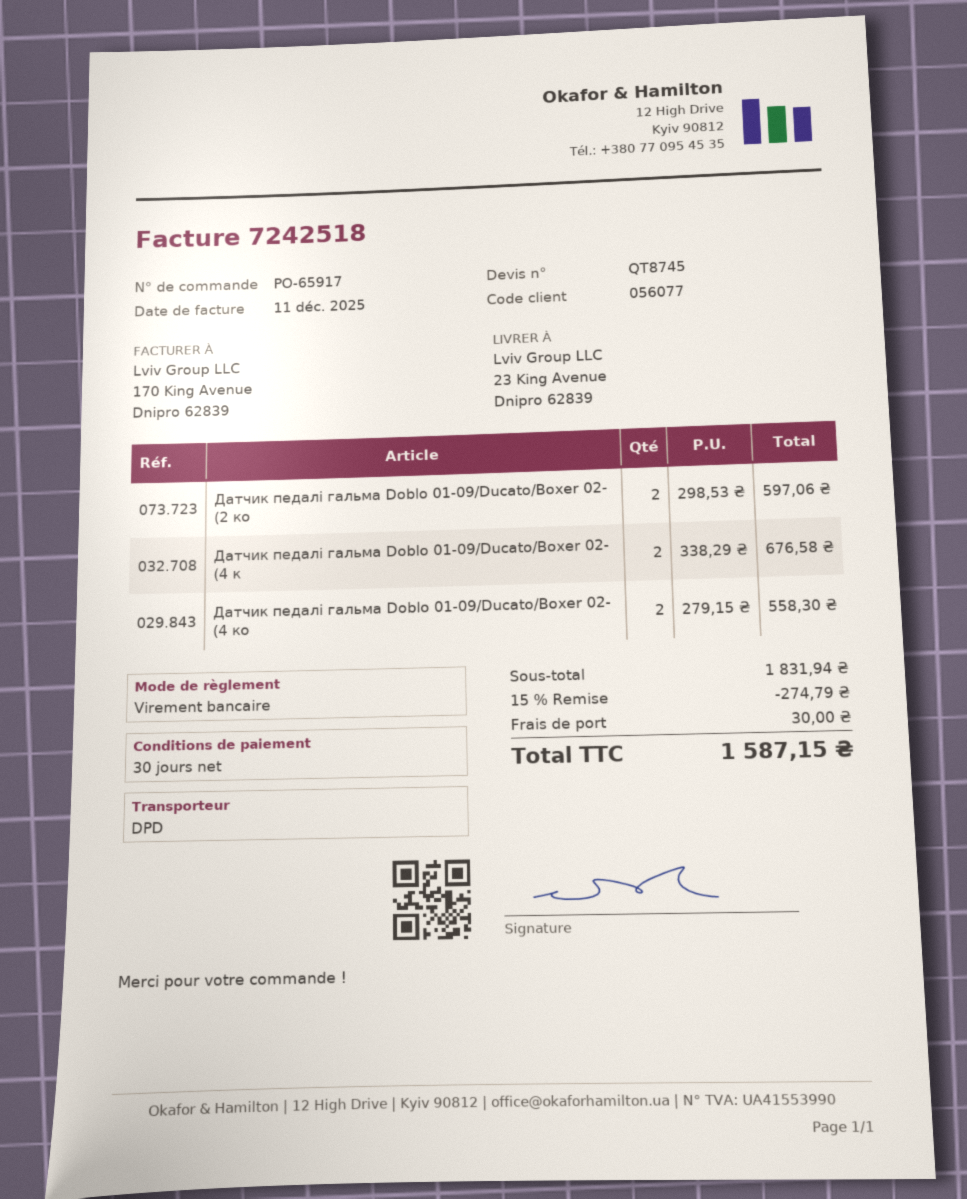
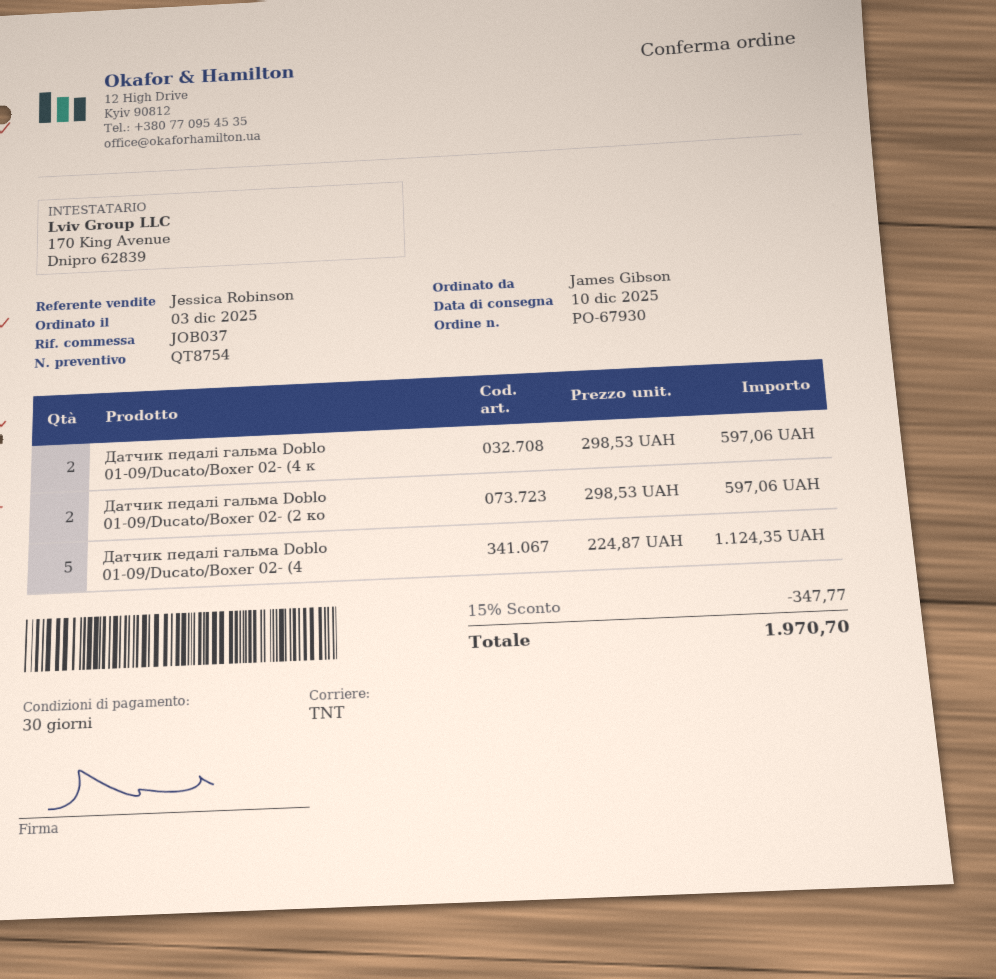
quote number: QT8745 -> QT8754
order number: PO-65917 -> PO-67930
shipping method: DPD -> TNT
Датчик педалі гальма Doblo 01-09/Ducato/Boxer 02- (4 к: 2 x 338.29 = 676.58 -> 2 x 298.53 = 597.06
Датчик педалі гальма Doblo 01-09/Ducato/Boxer 02- (4 ко: 2 x 279.15 = 558.30 -> none
Датчик педалі гальма Doblo 01-09/Ducato/Boxer 02- (4: none -> 5 x 224.87 = 1124.35
discount: 15% = 274.79 -> 15% = 347.77
shipping: 30.00 -> none
total: 1587.15 -> 1970.70

